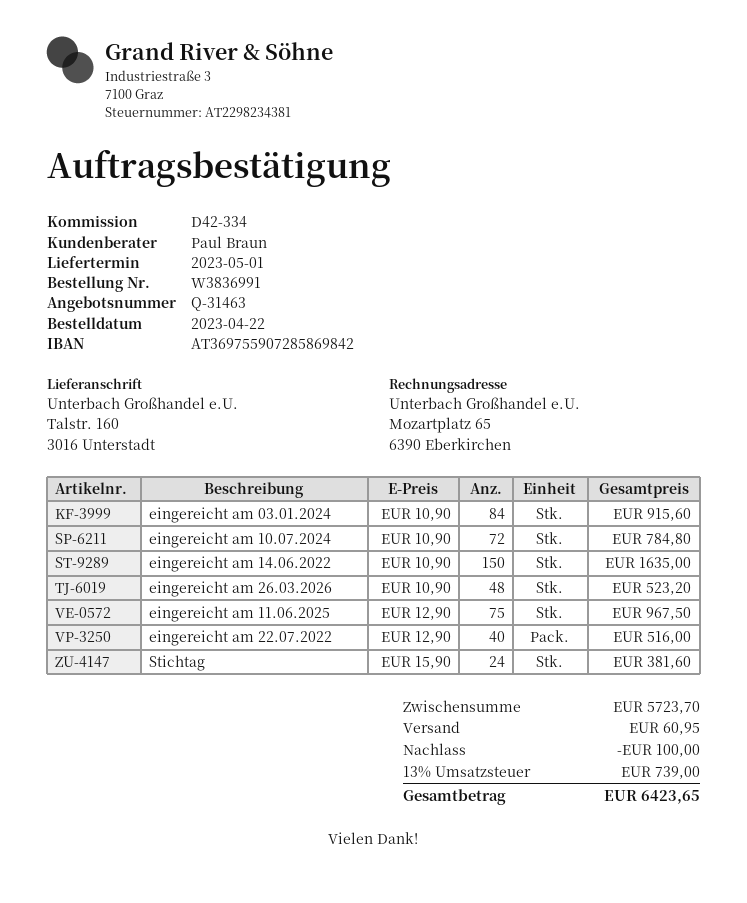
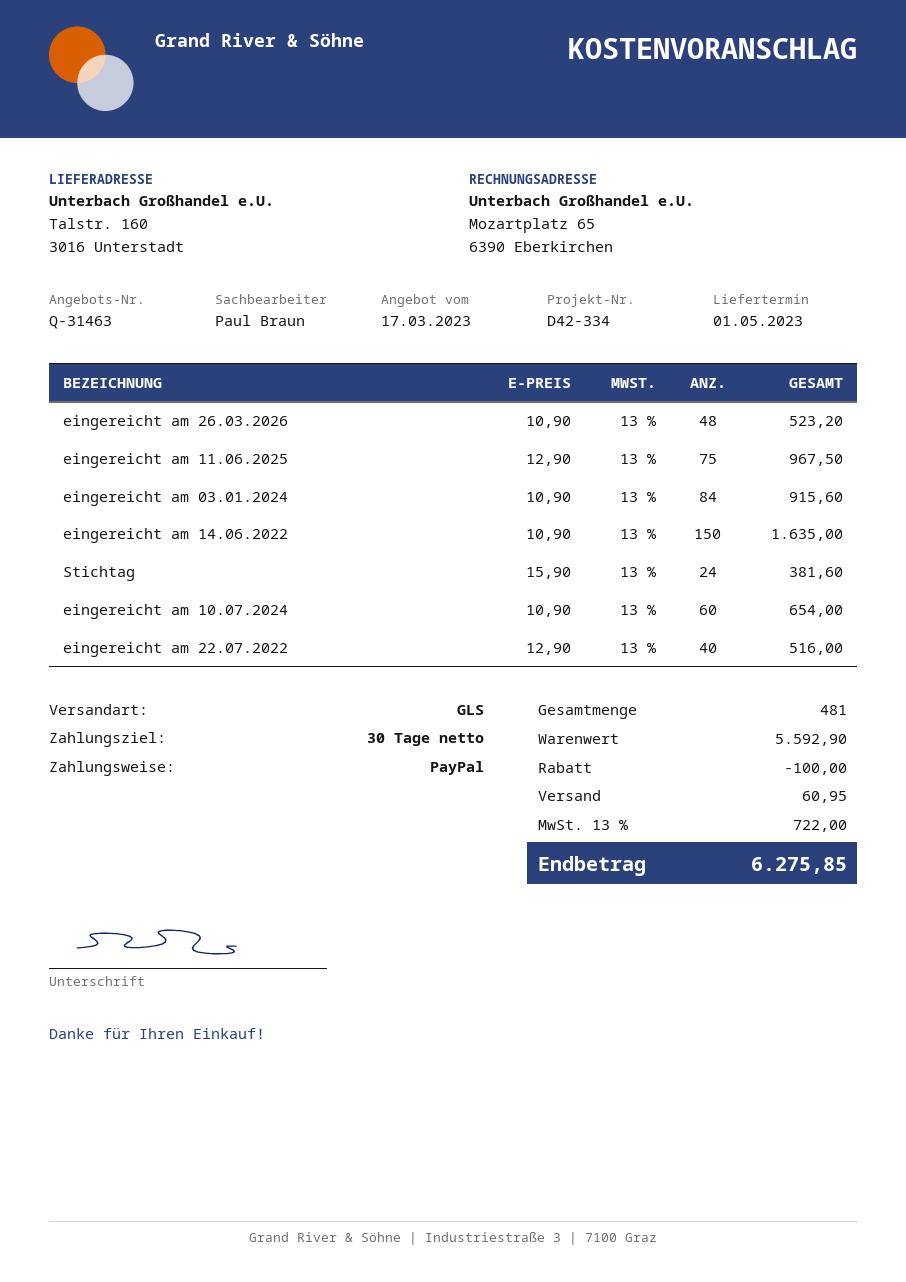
eingereicht am 10.07.2024: 72 x 10.90 = 784.80 -> 60 x 10.90 = 654.00
subtotal: 5723.70 -> 5592.90
tax: 13% = 739.00 -> 13% = 722.00
total: 6423.65 -> 6275.85

